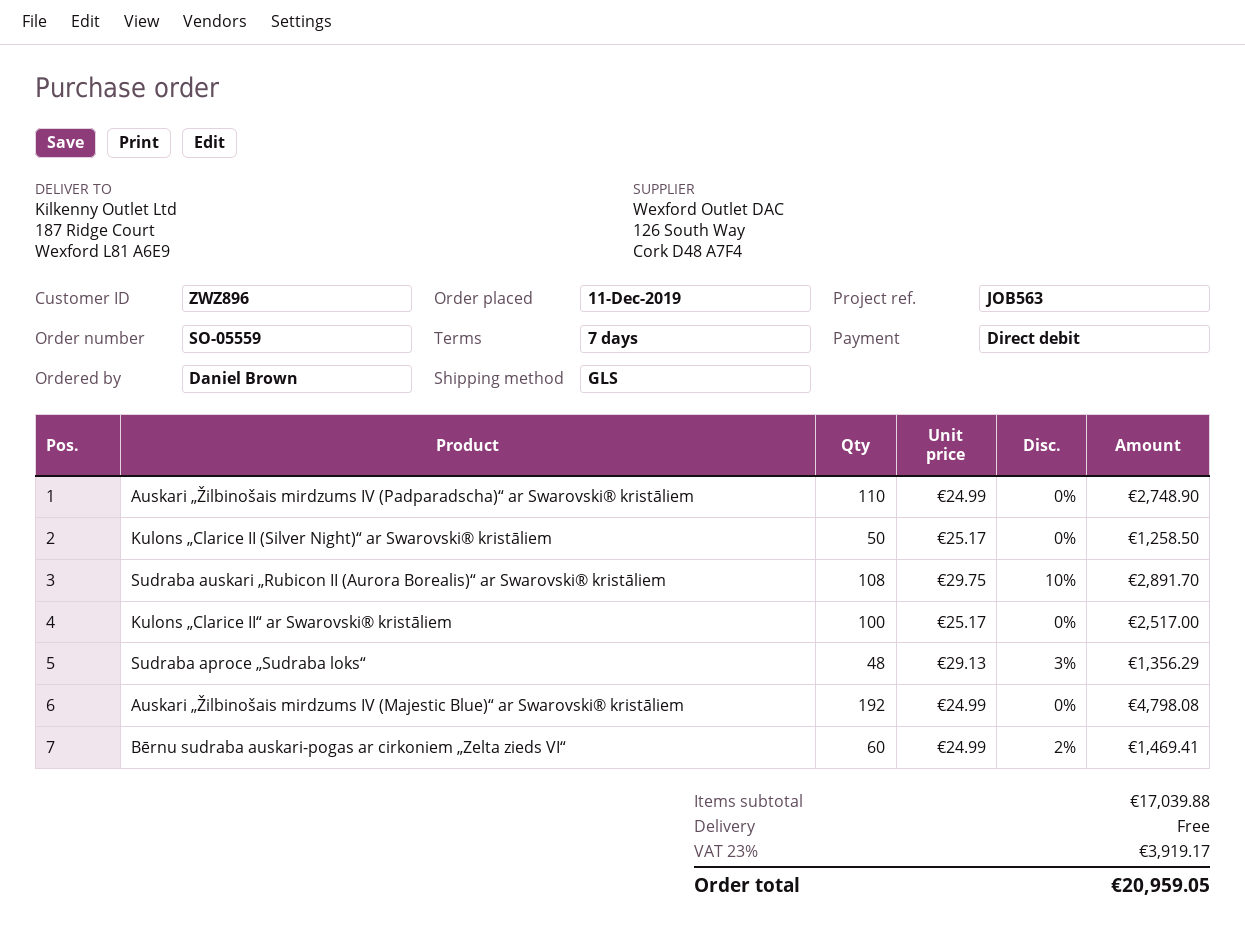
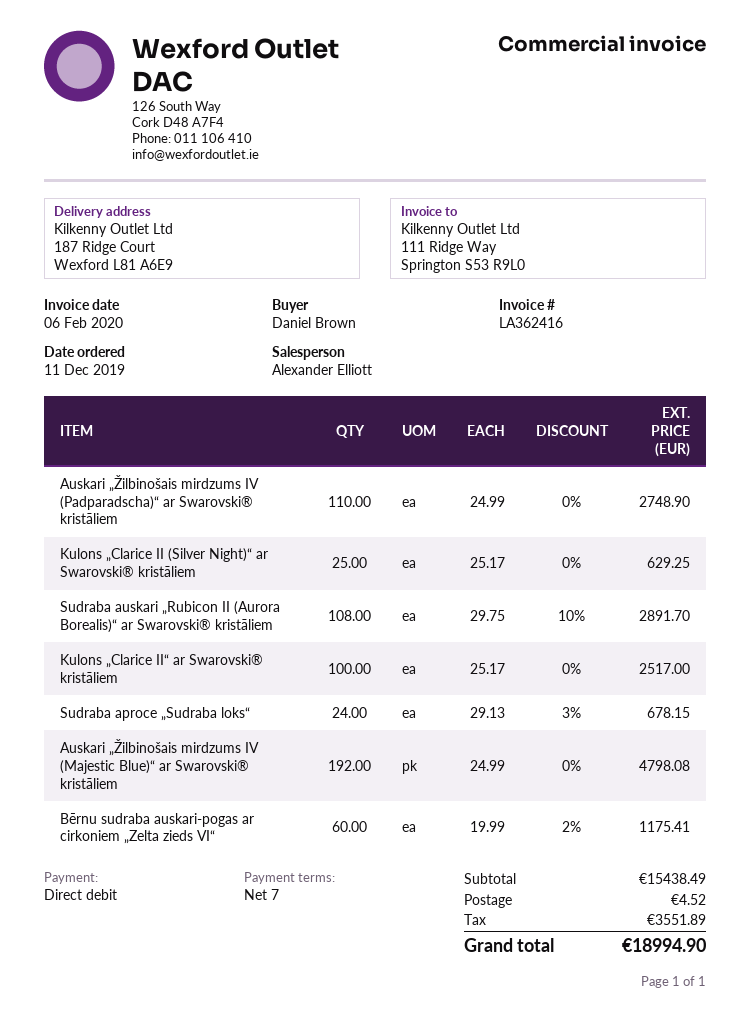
Kulons „Clarice II (Silver Night)“ ar Swarovski® kristāliem: 50 x 25.17 = 1258.50 -> 25 x 25.17 = 629.25
Sudraba aproce „Sudraba loks“: 48 x 29.13 - 3% = 1356.29 -> 24 x 29.13 - 3% = 678.15
Bērnu sudraba auskari-pogas ar cirkoniem „Zelta zieds VI“: 60 x 24.99 - 2% = 1469.41 -> 60 x 19.99 - 2% = 1175.41
subtotal: 17039.88 -> 15438.49
shipping: 0.00 -> 4.52
tax: 3919.17 -> 3551.89
total: 20959.05 -> 18994.90

